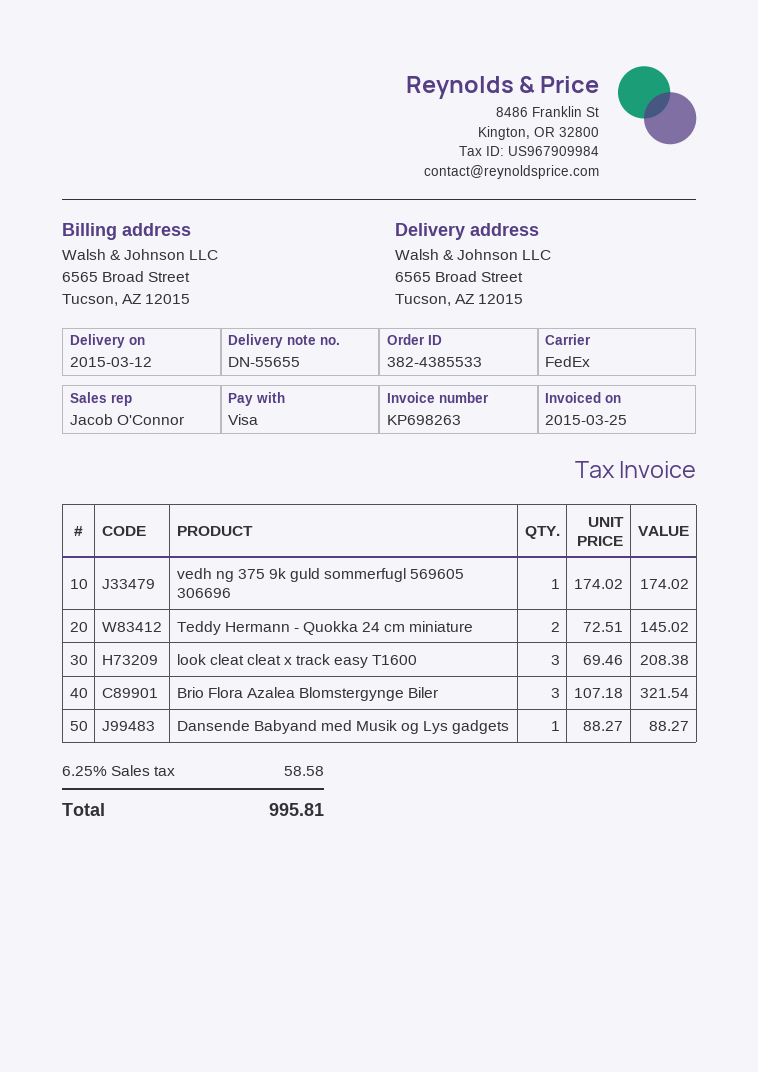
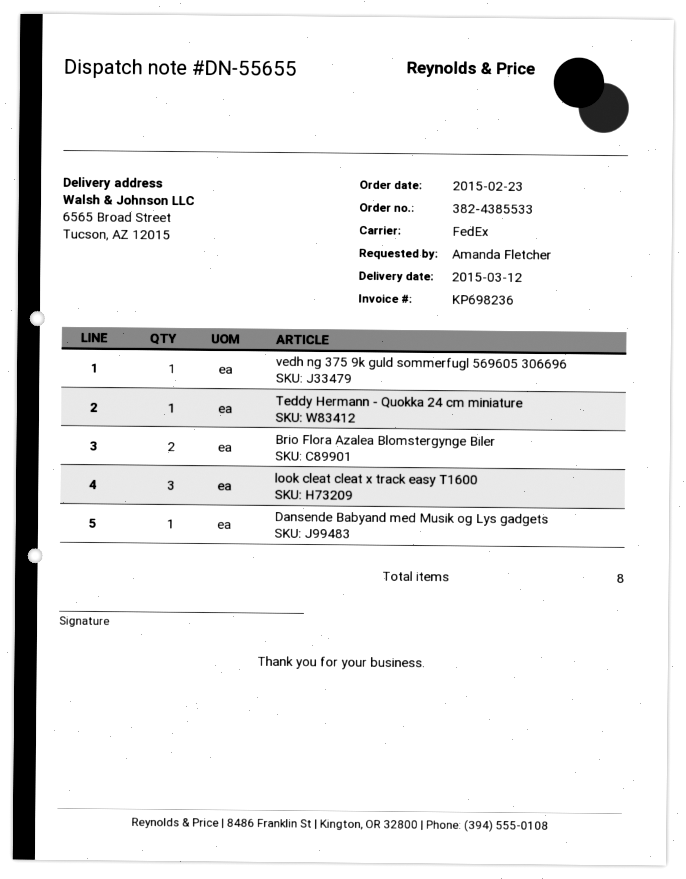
invoice number: KP698263 -> KP698236
Teddy Hermann - Quokka 24 cm miniature: 2 -> 1
Brio Flora Azalea Blomstergynge Biler: 3 -> 2

